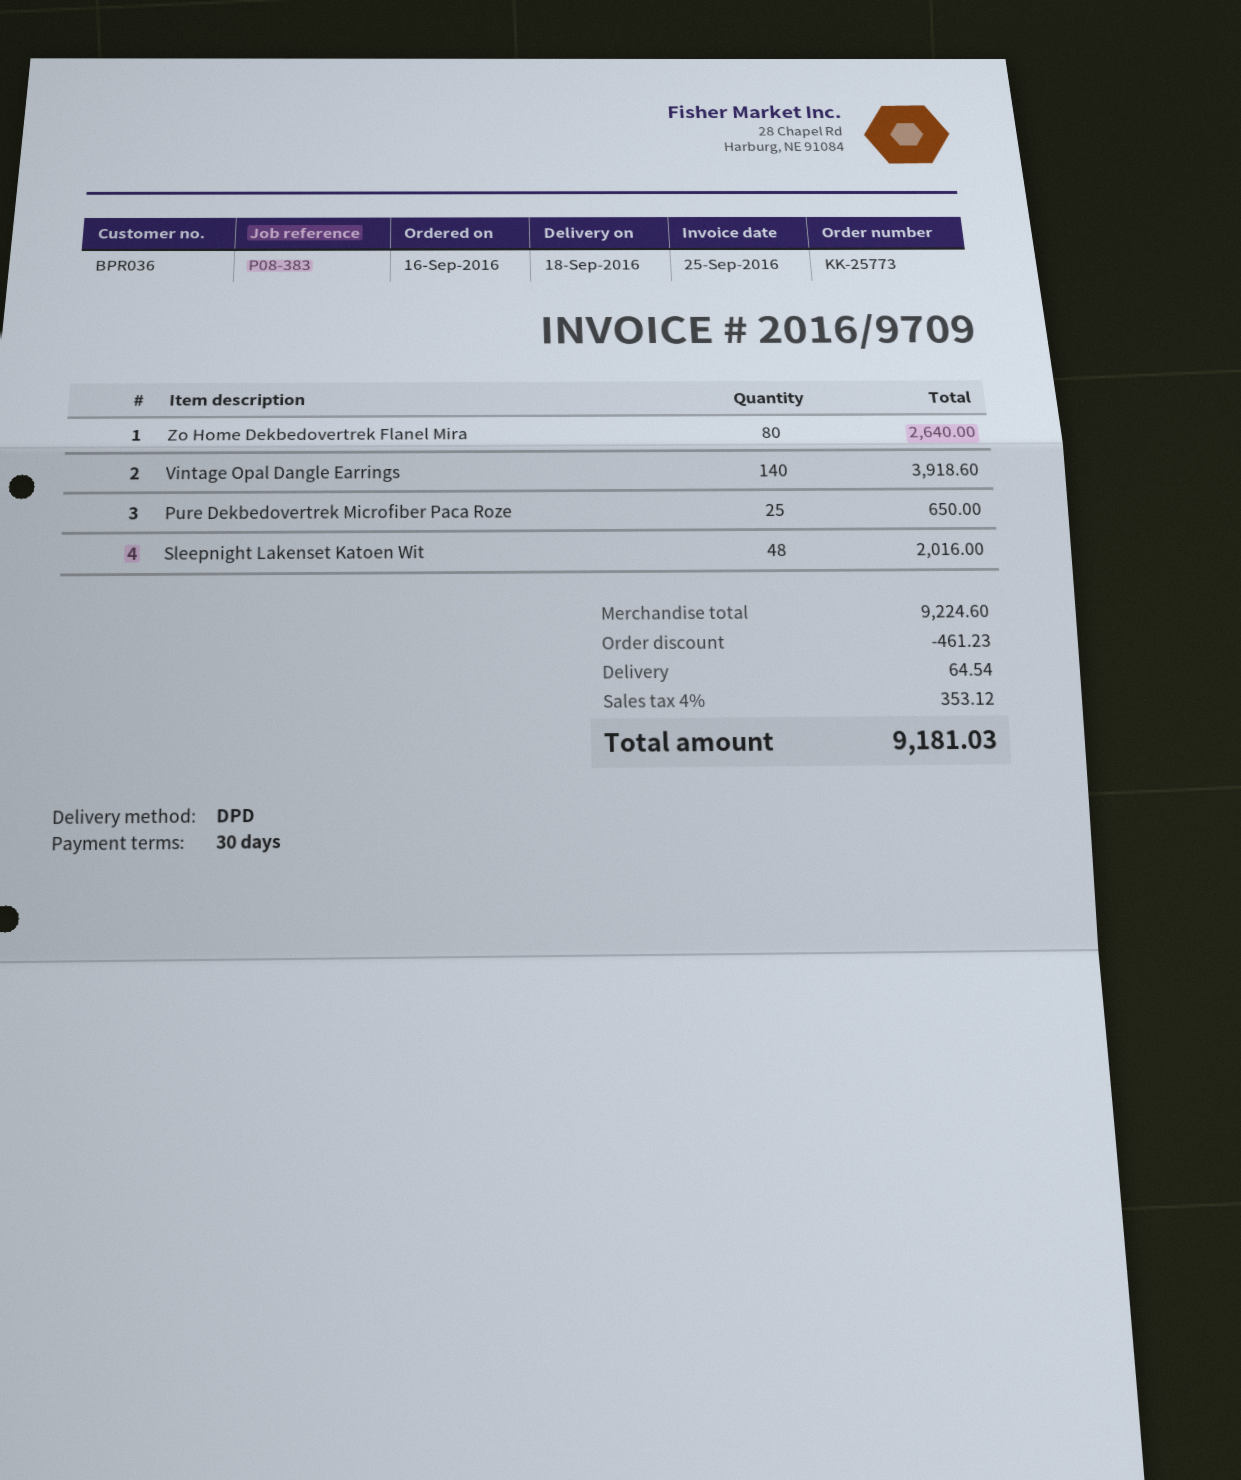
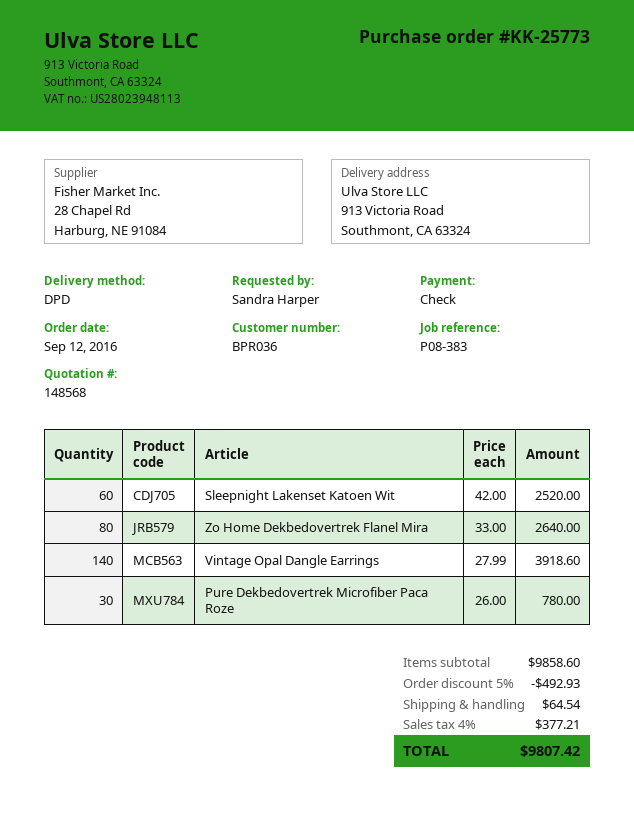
order date: 2016-09-16 -> 2016-09-12
Pure Dekbedovertrek Microfiber Paca Roze: 25 for 650.00 -> 30 for 780.00
Sleepnight Lakenset Katoen Wit: 48 for 2016.00 -> 60 for 2520.00
subtotal: 9224.60 -> 9858.60
discount: 461.23 -> 492.93
tax: 4% = 353.12 -> 4% = 377.21
total: 9181.03 -> 9807.42

